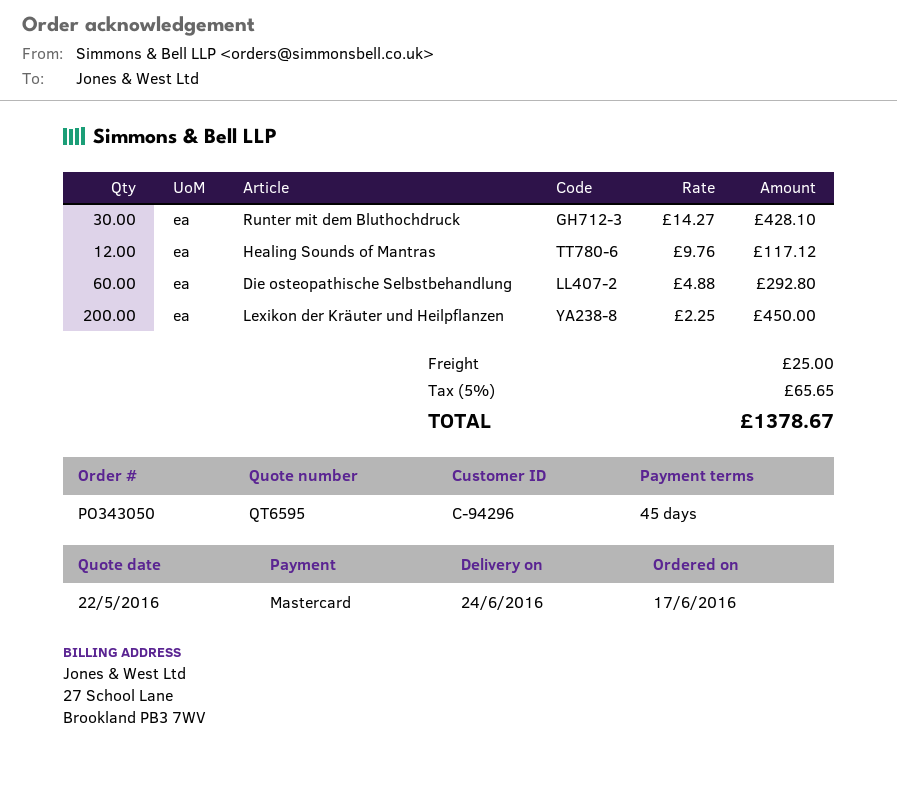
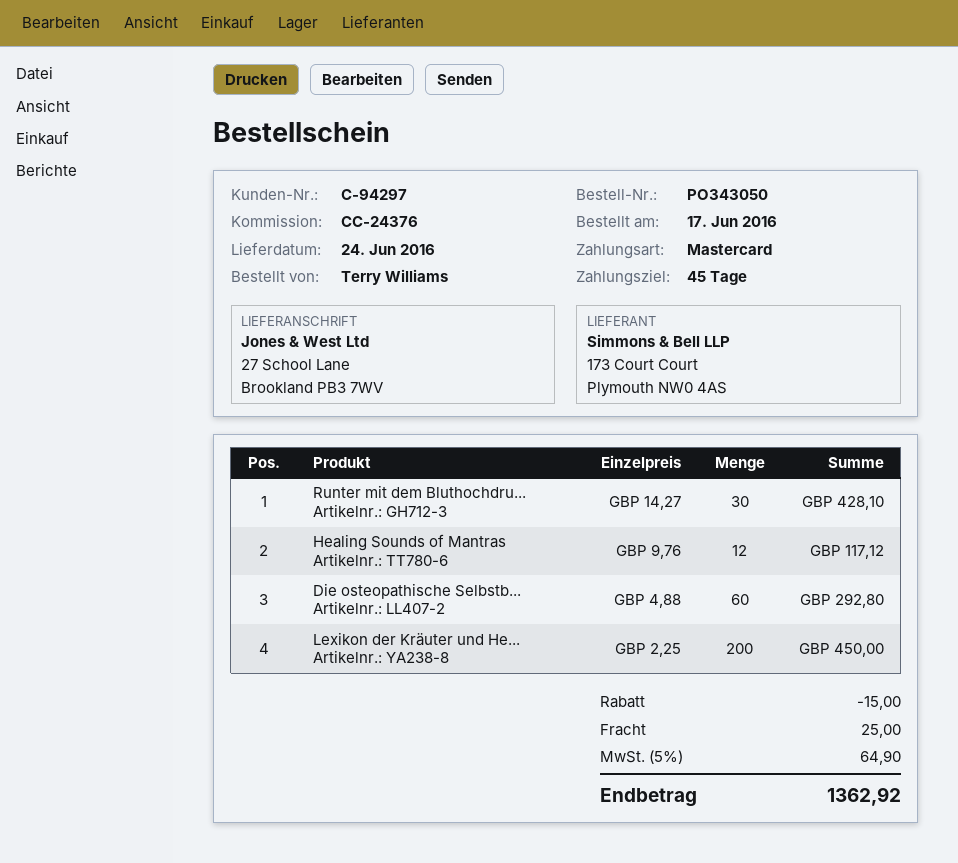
customer number: C-94296 -> C-94297
discount: none -> 15.00
tax: 5% = 65.65 -> 5% = 64.90
total: 1378.67 -> 1362.92

